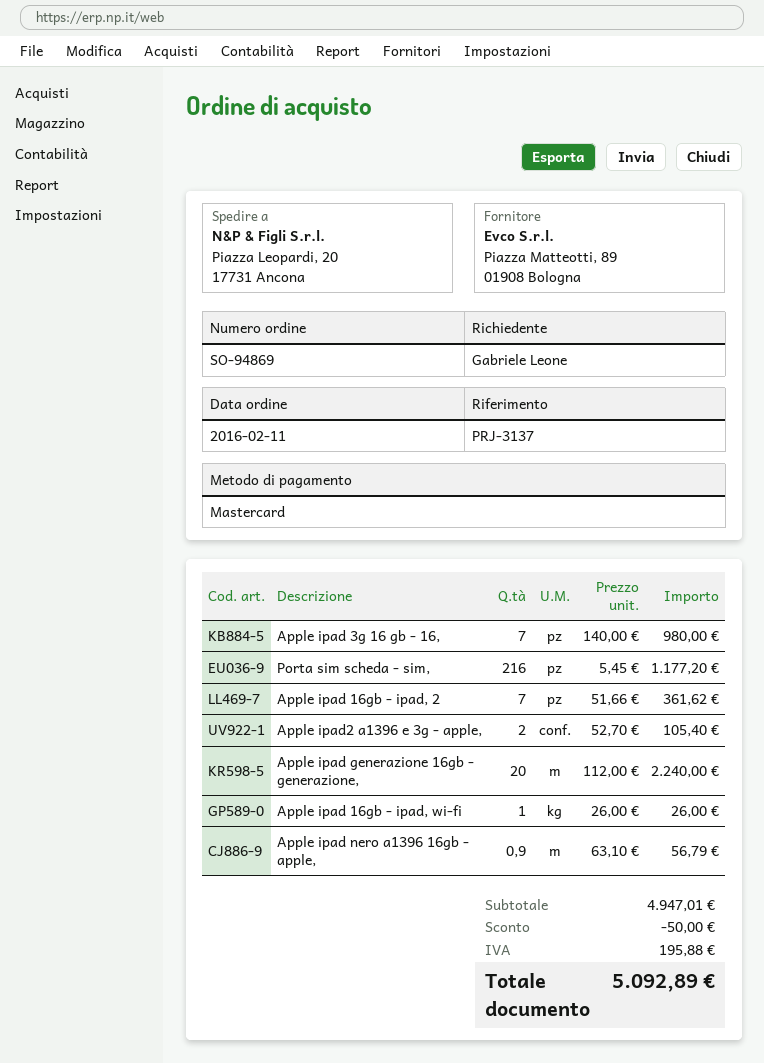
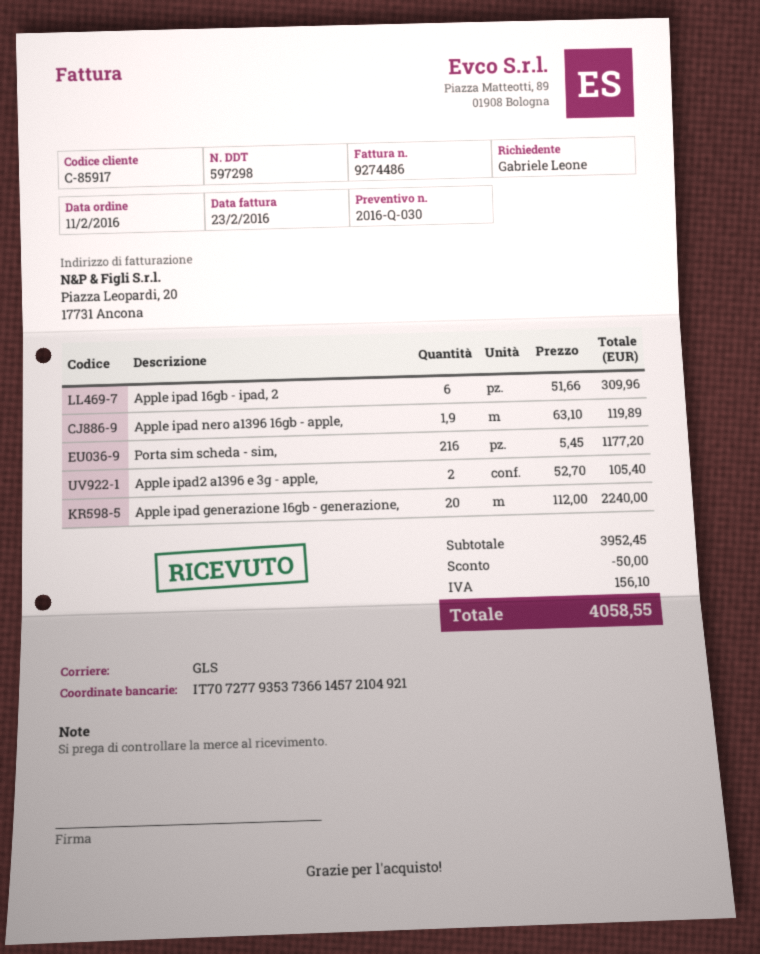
Apple ipad 3g 16 gb - 16,: 7 x 140.00 = 980.00 -> none
Apple ipad 16gb - ipad, 2: 7 x 51.66 = 361.62 -> 6 x 51.66 = 309.96
Apple ipad 16gb - ipad, wi-fi: 1 x 26.00 = 26.00 -> none
Apple ipad nero a1396 16gb - apple,: 0.9 x 63.10 = 56.79 -> 1.9 x 63.10 = 119.89
subtotal: 4947.01 -> 3952.45
tax: 195.88 -> 156.10
total: 5092.89 -> 4058.55

